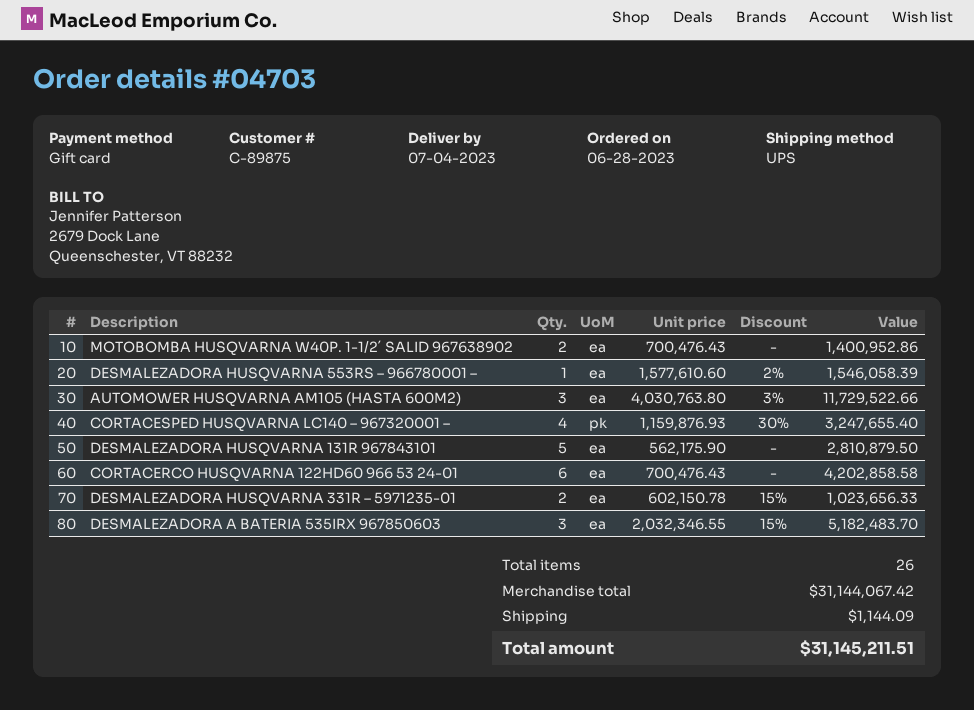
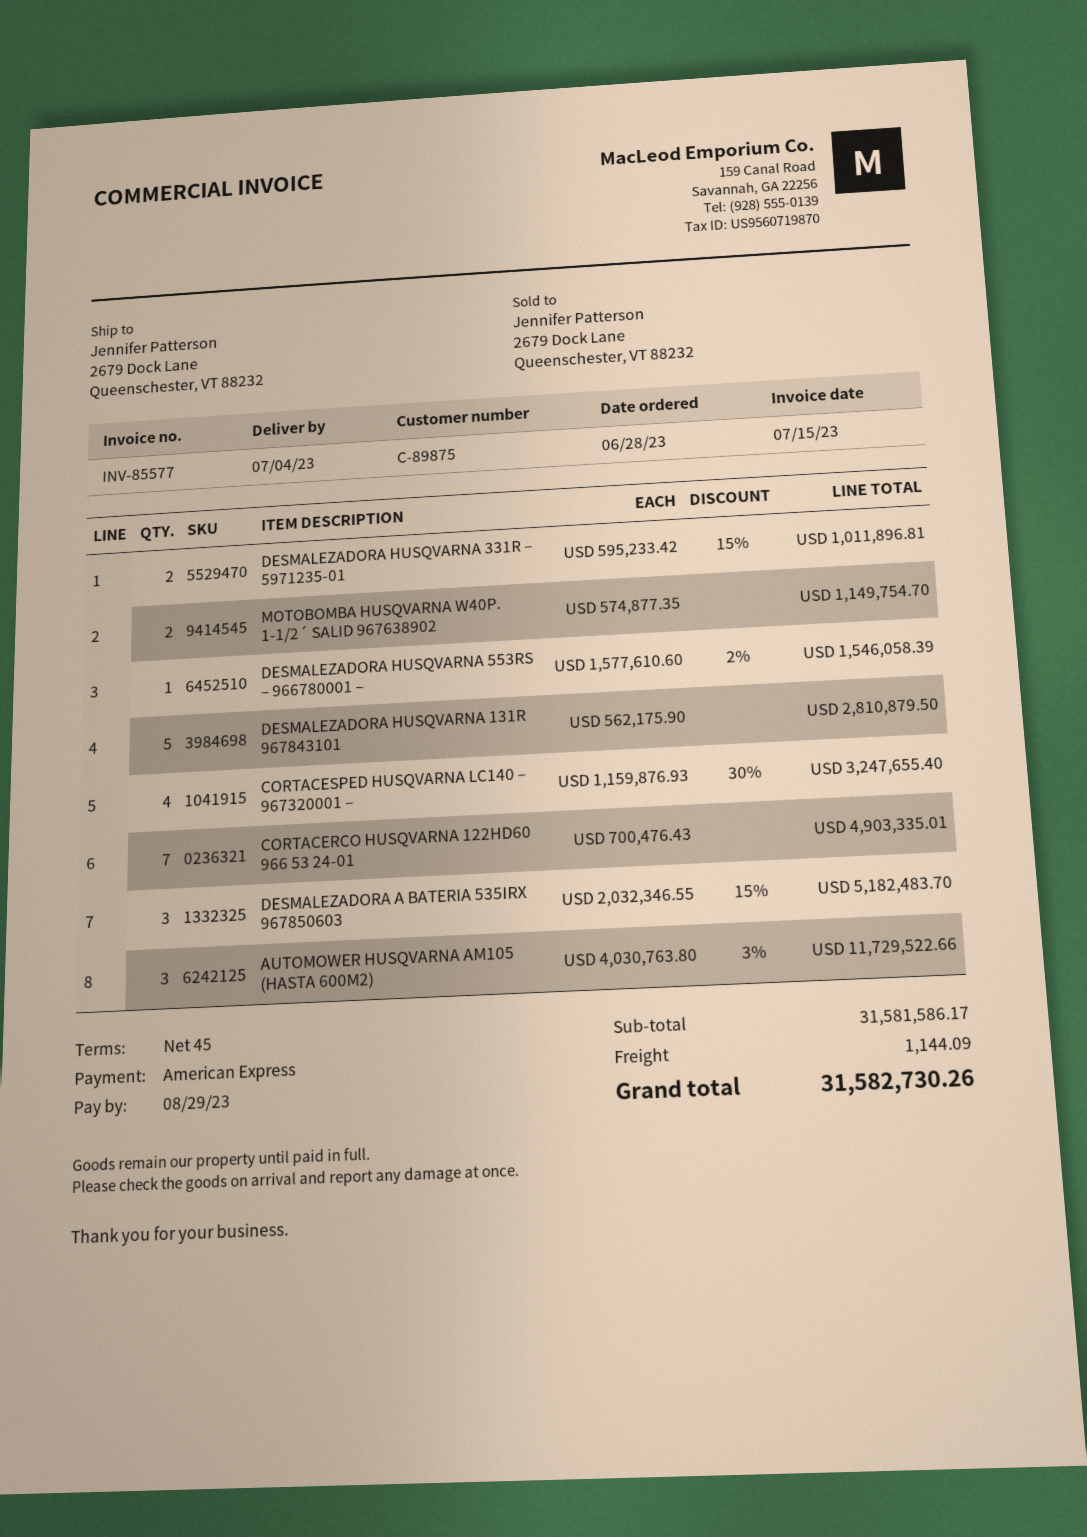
payment method: gift card -> American Express
MOTOBOMBA HUSQVARNA W40P. 1-1/2´ SALID 967638902: 2 x 700476.43 = 1400952.86 -> 2 x 574877.35 = 1149754.70
CORTACERCO HUSQVARNA 122HD60 966 53 24-01: 6 x 700476.43 = 4202858.58 -> 7 x 700476.43 = 4903335.01
DESMALEZADORA HUSQVARNA 331R – 5971235-01: 2 x 602150.78 - 15% = 1023656.33 -> 2 x 595233.42 - 15% = 1011896.81
subtotal: 31144067.42 -> 31581586.17
total: 31145211.51 -> 31582730.26

